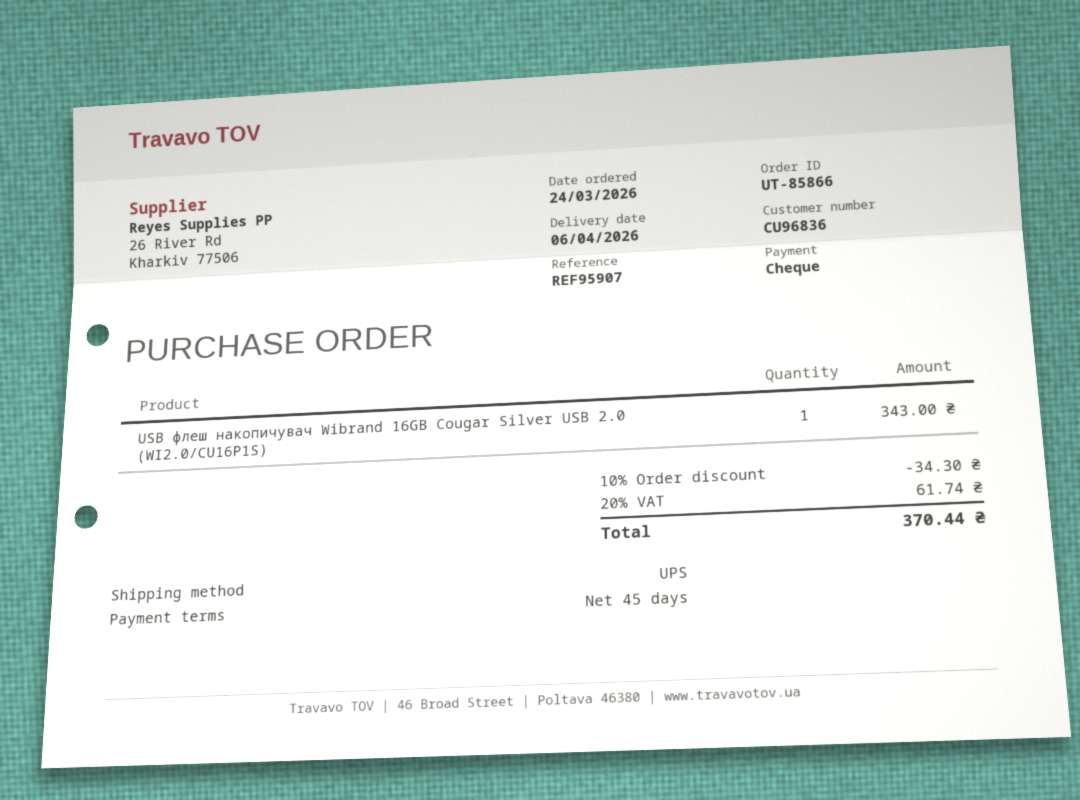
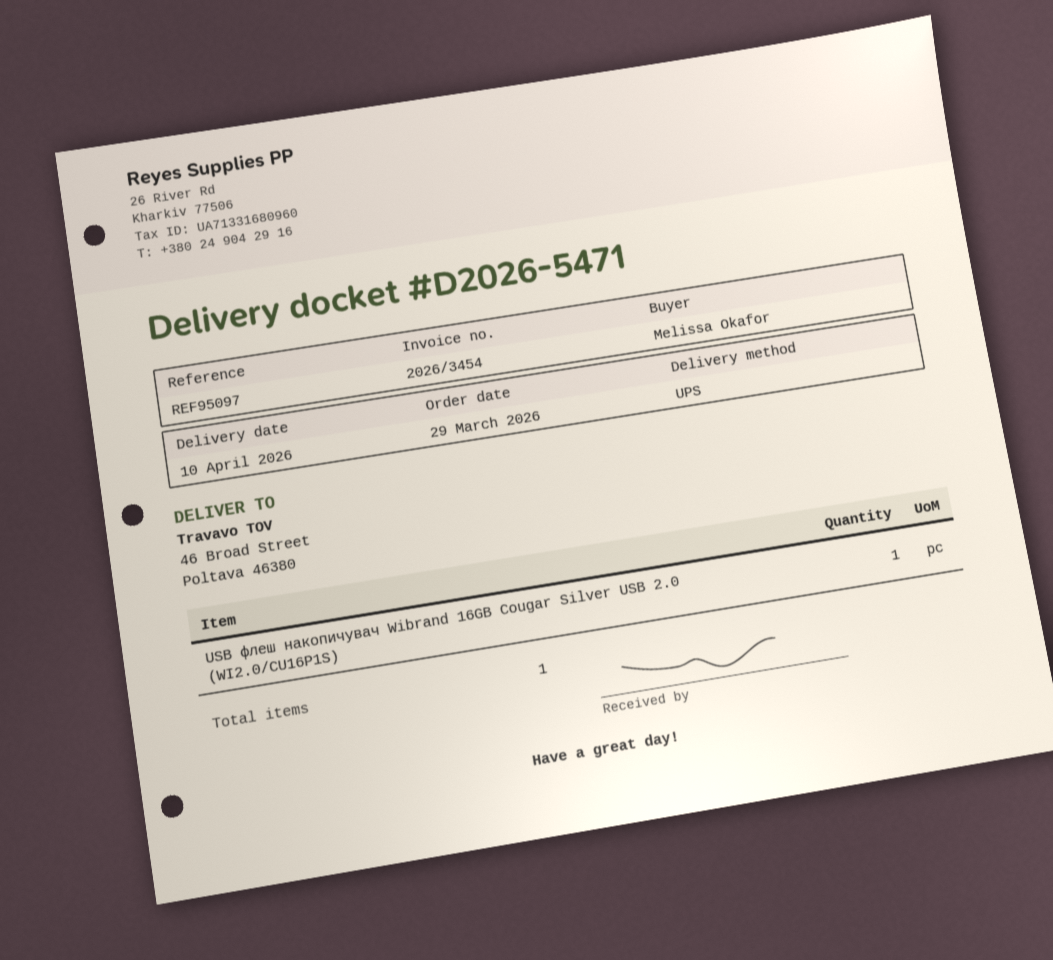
order date: 2026-03-24 -> 2026-03-29
delivery date: 2026-04-06 -> 2026-04-10
reference: REF95907 -> REF95097

